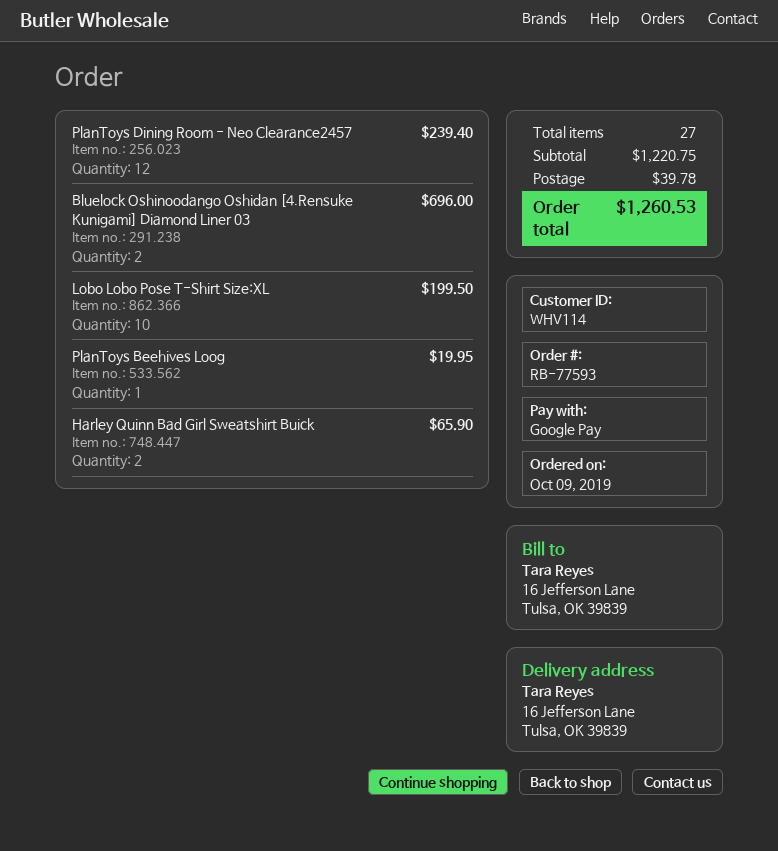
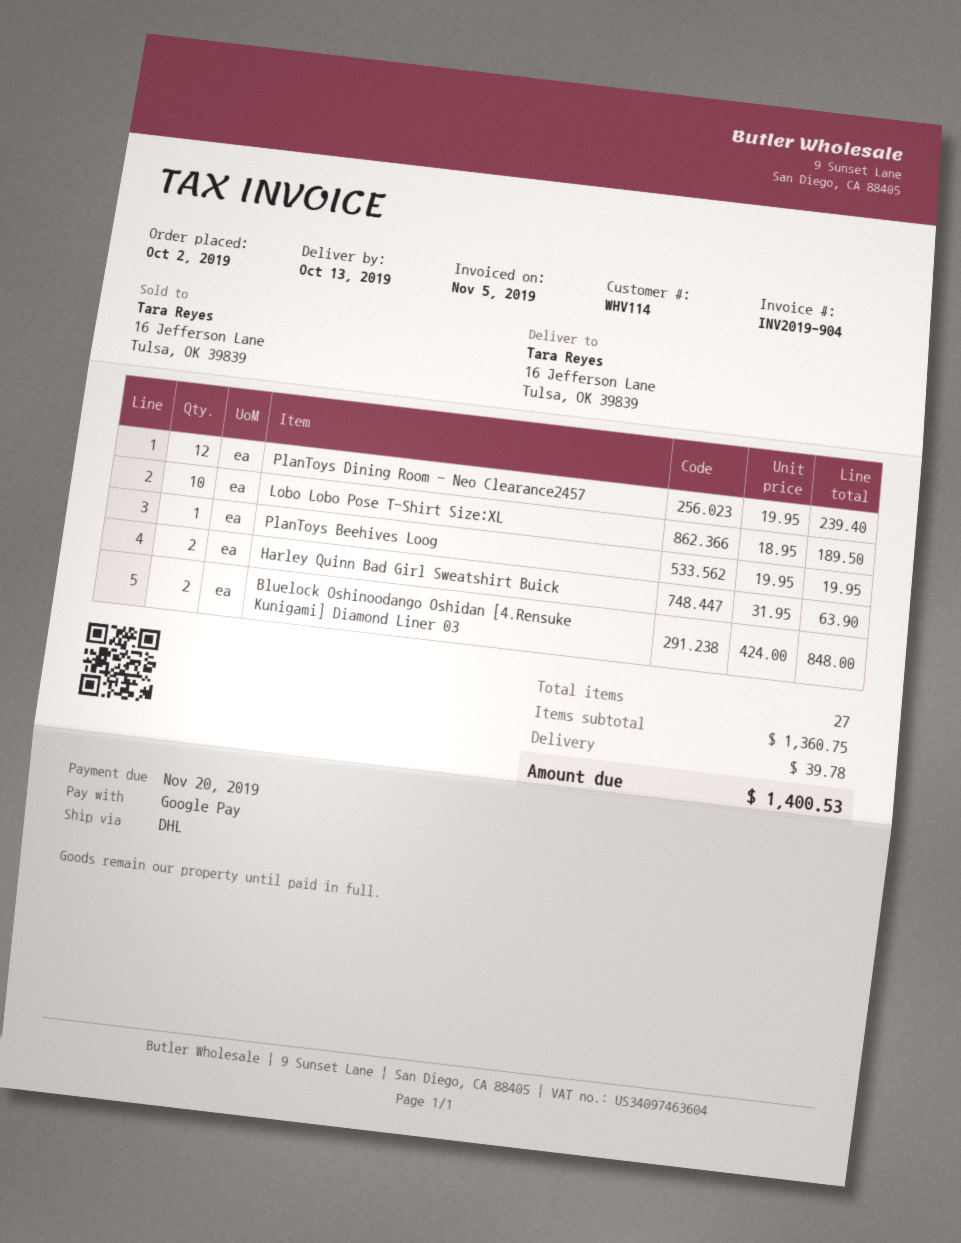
order date: 2019-10-09 -> 2019-10-02
Bluelock Oshinoodango Oshidan [4.Rensuke Kunigami] Diamond Liner 03: 2 for 696.00 -> 2 for 848.00
Lobo Lobo Pose T-Shirt Size:XL: 10 for 199.50 -> 10 for 189.50
Harley Quinn Bad Girl Sweatshirt Buick: 2 for 65.90 -> 2 for 63.90
subtotal: 1220.75 -> 1360.75
total: 1260.53 -> 1400.53

